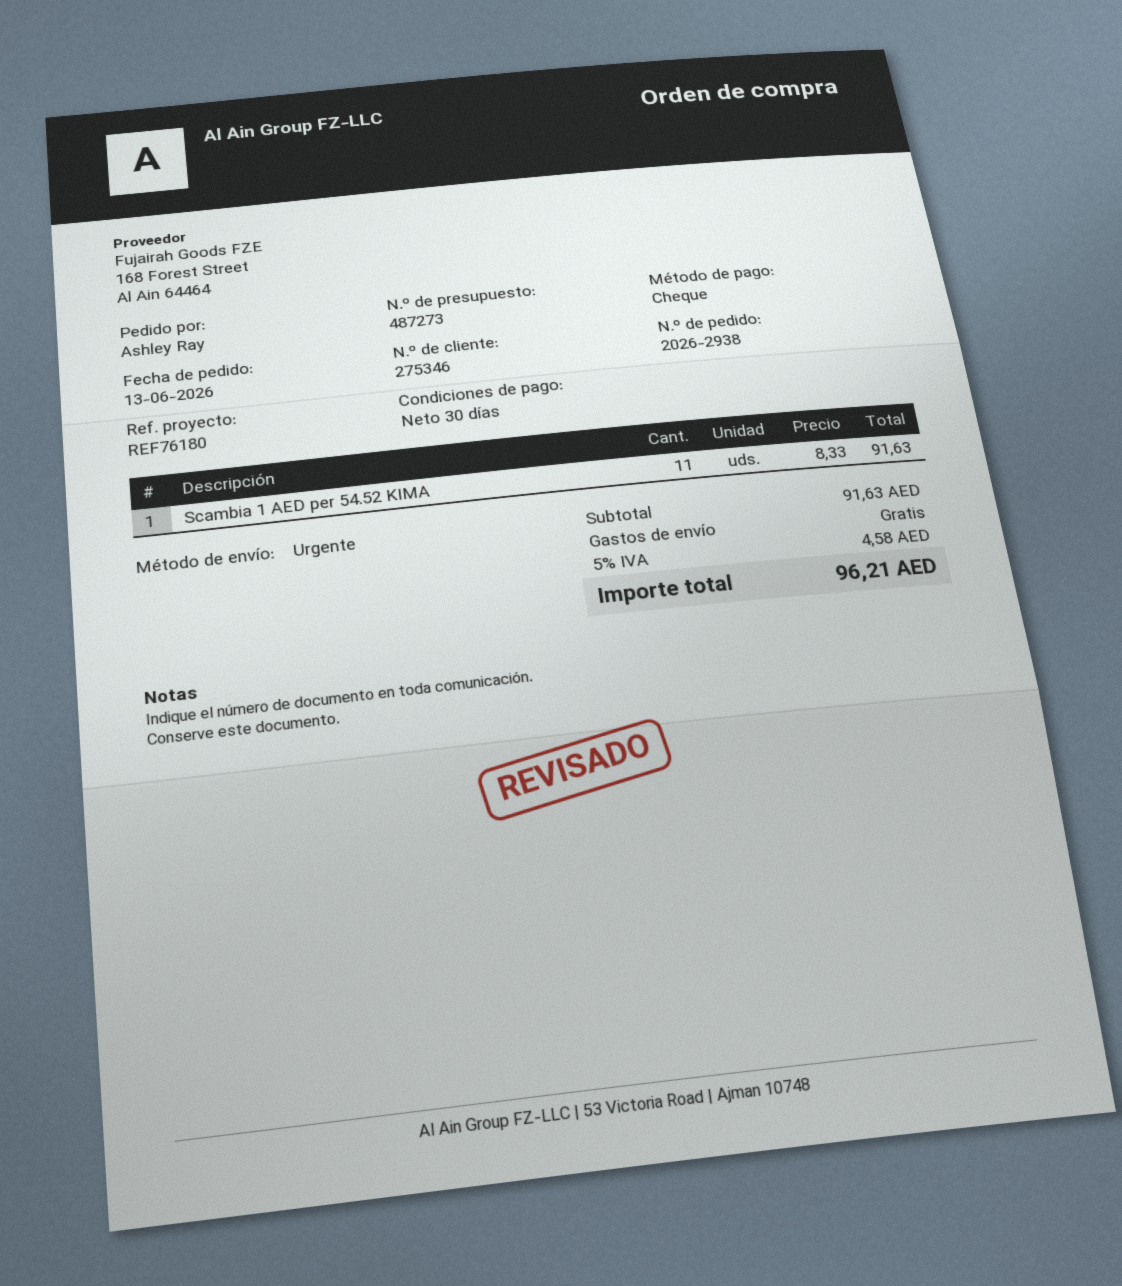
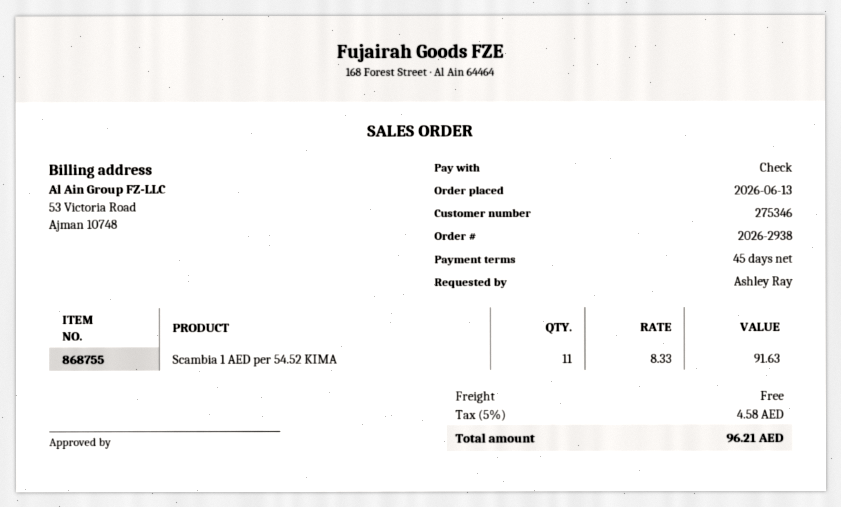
payment terms: 30 days -> 45 days

